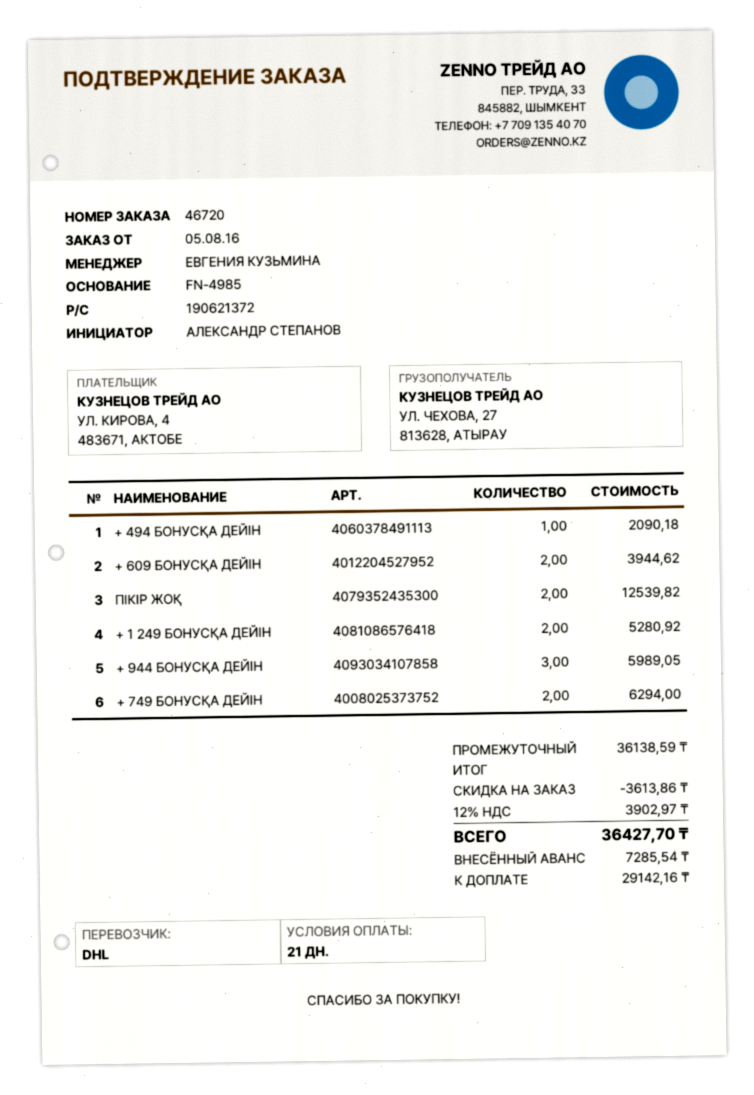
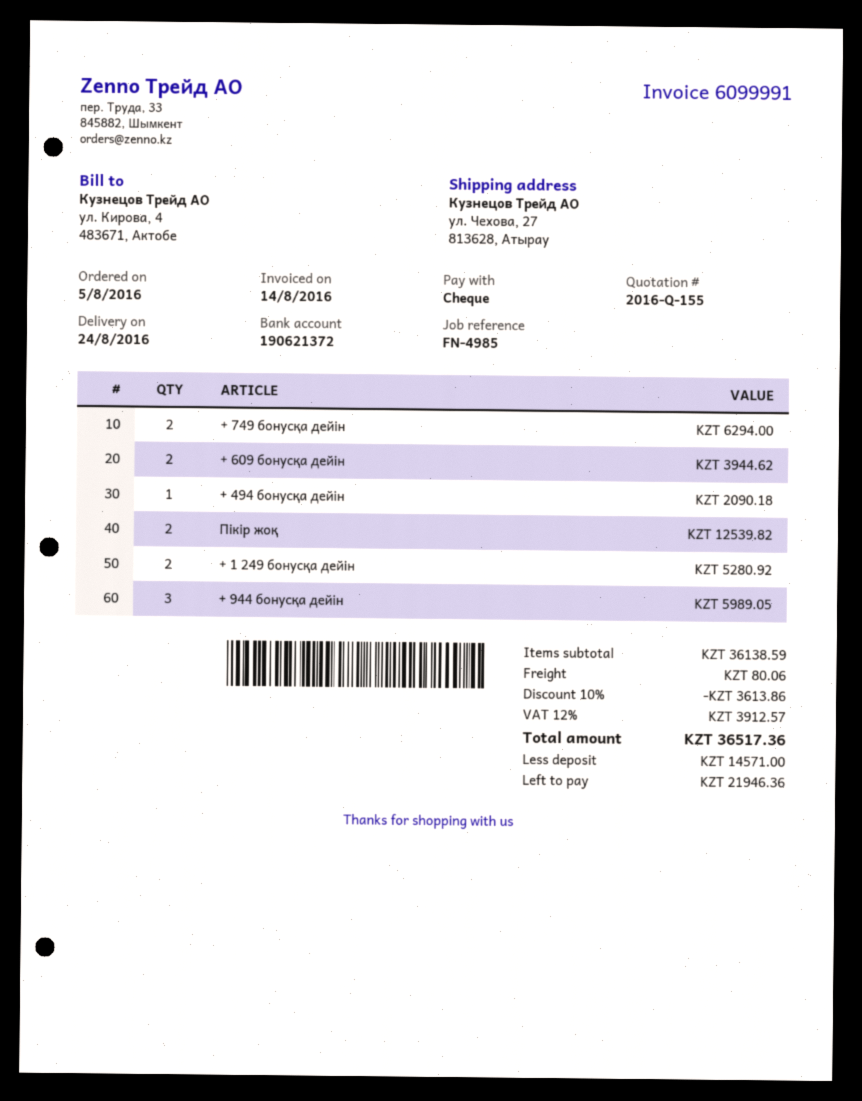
shipping: none -> 80.06
tax: 12% = 3902.97 -> 12% = 3912.57
total: 36427.70 -> 36517.36
deposit: 7285.54 -> 14571.00
balance: 29142.16 -> 21946.36

